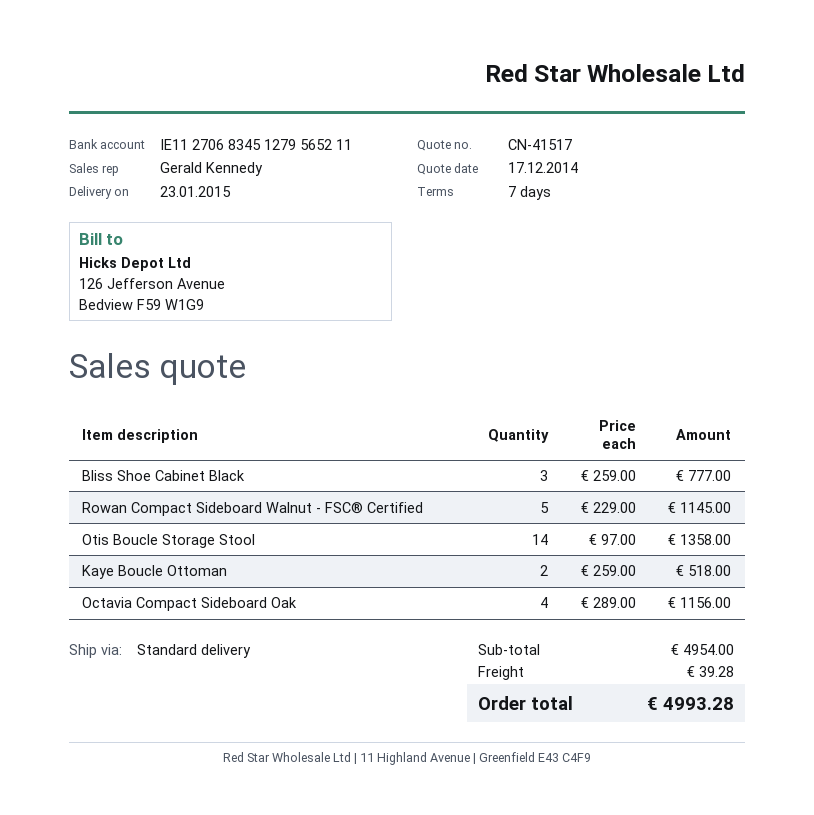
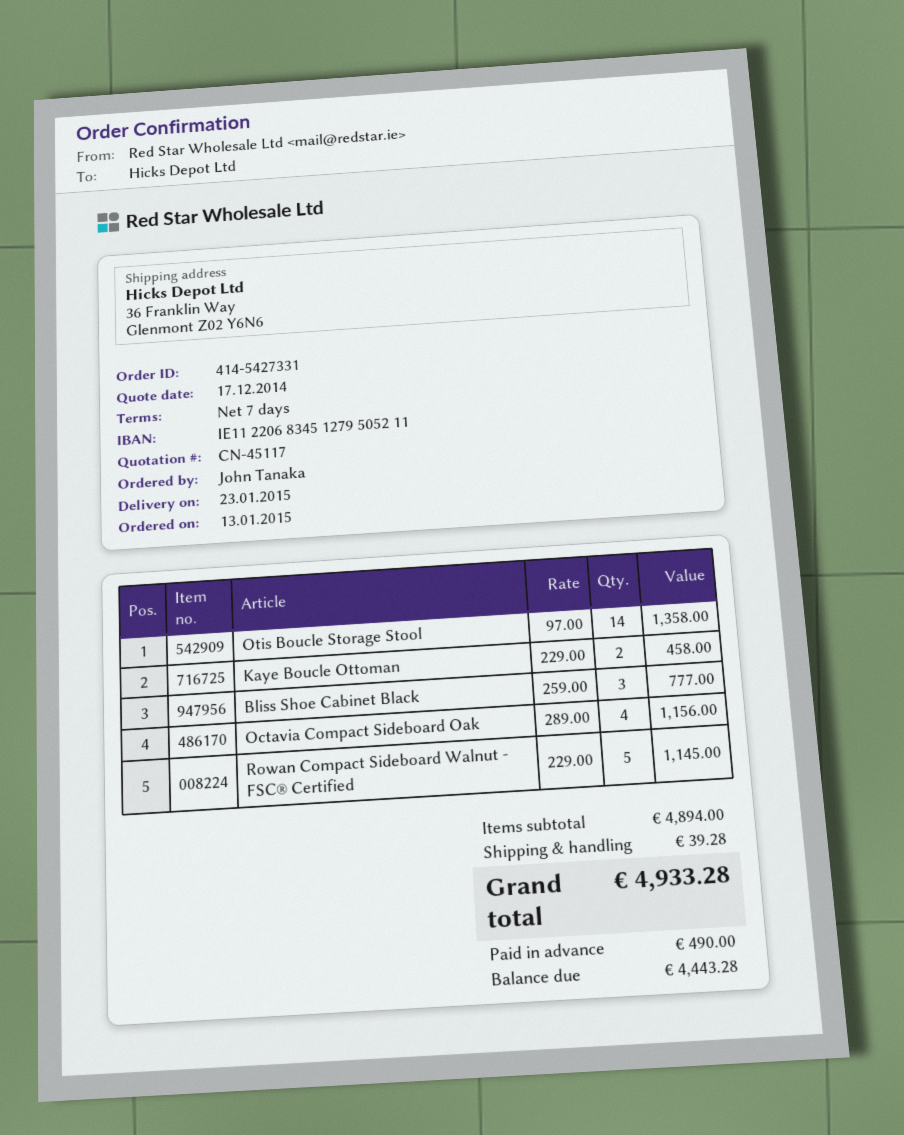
quote number: CN-41517 -> CN-45117
bank account: IE11270683451279565211 -> IE11220683451279505211
Kaye Boucle Ottoman: 2 x 259.00 = 518.00 -> 2 x 229.00 = 458.00
subtotal: 4954.00 -> 4894.00
total: 4993.28 -> 4933.28

